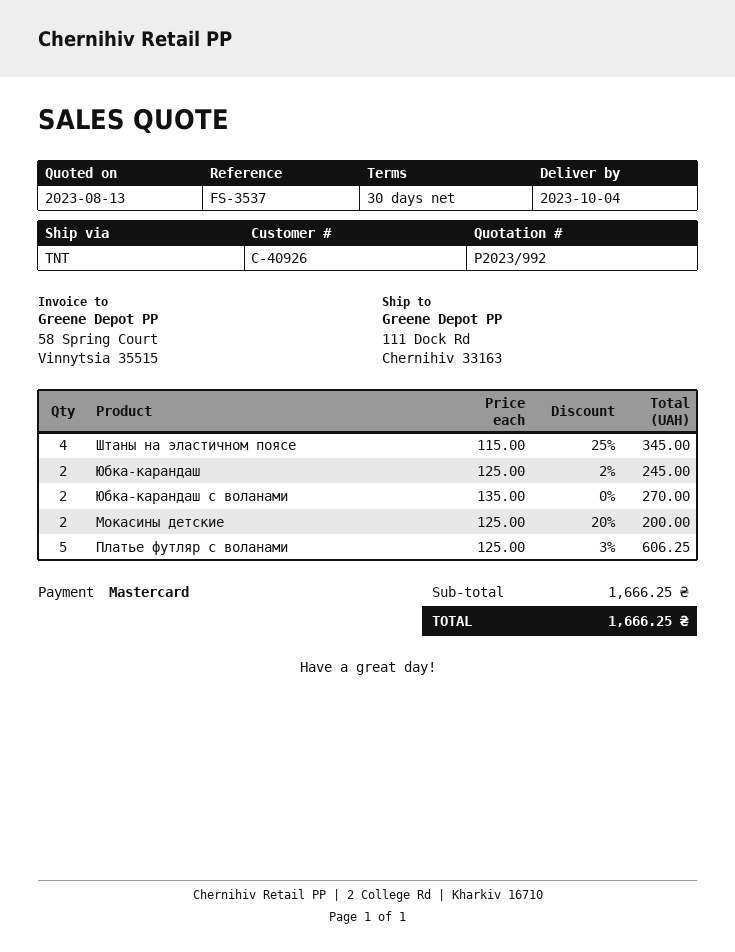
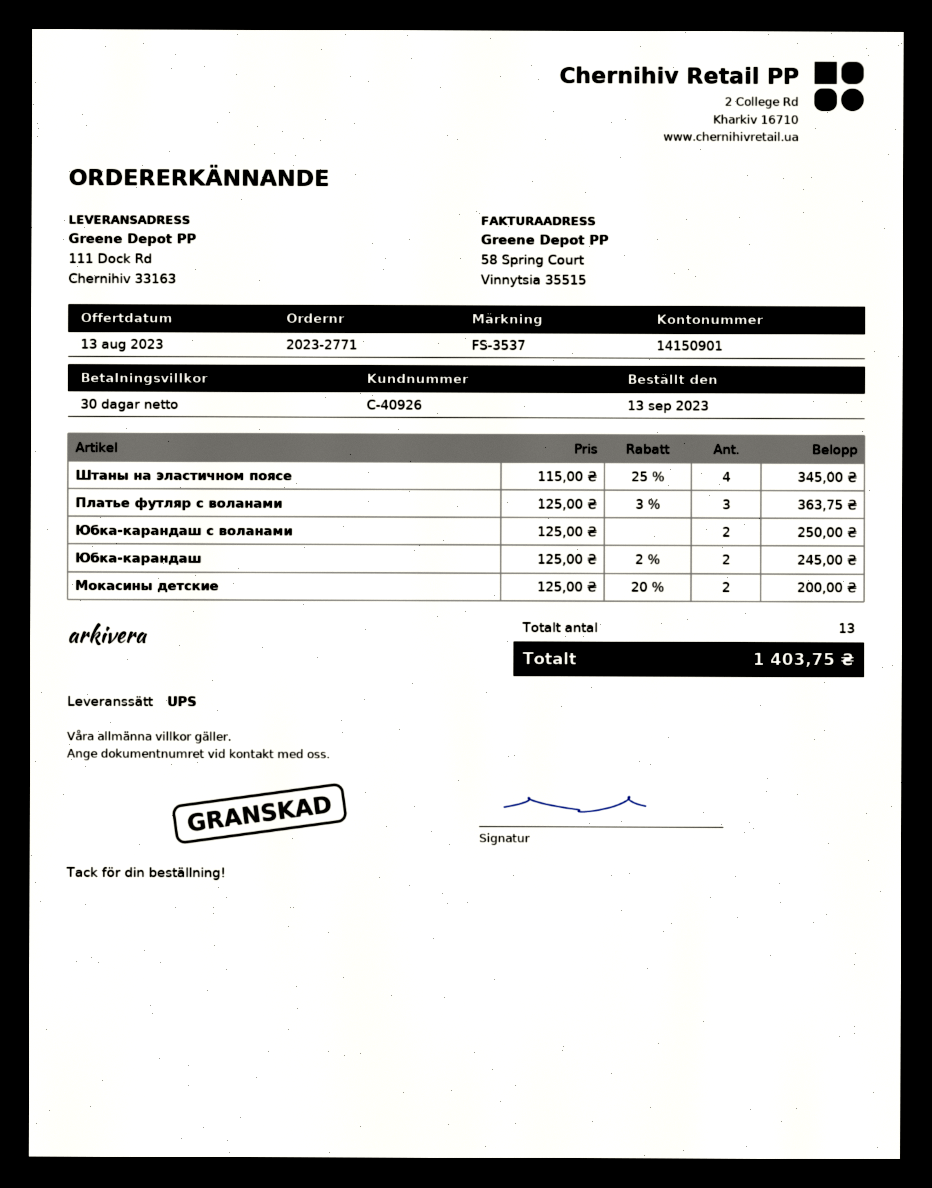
shipping method: TNT -> UPS
Юбка-карандаш с воланами: 2 x 135.00 = 270.00 -> 2 x 125.00 = 250.00
Платье футляр с воланами: 5 x 125.00 - 3% = 606.25 -> 3 x 125.00 - 3% = 363.75
total: 1666.25 -> 1403.75

